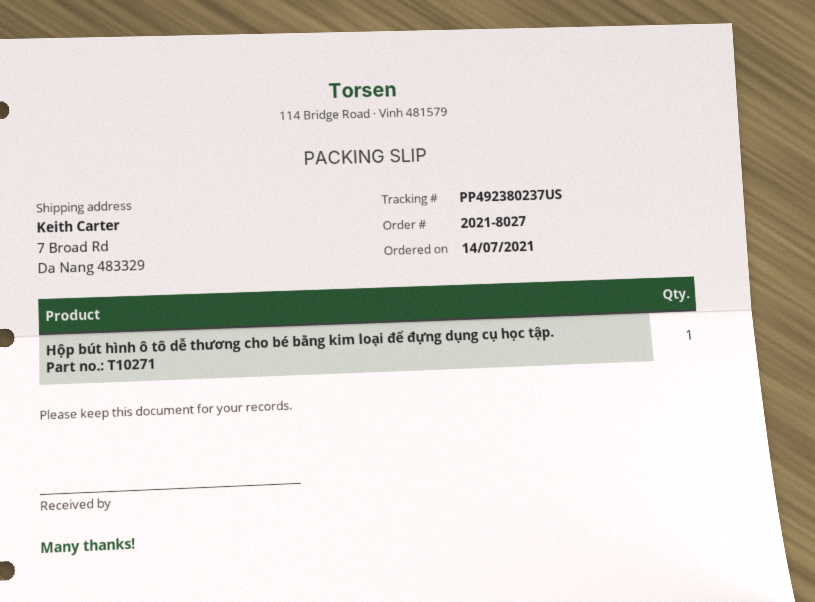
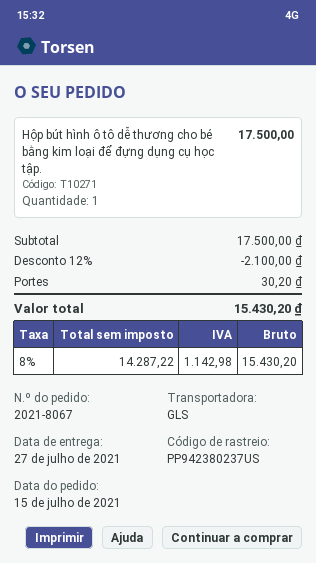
order number: 2021-8027 -> 2021-8067
order date: 2021-07-14 -> 2021-07-15
tracking number: PP492380237US -> PP942380237US

